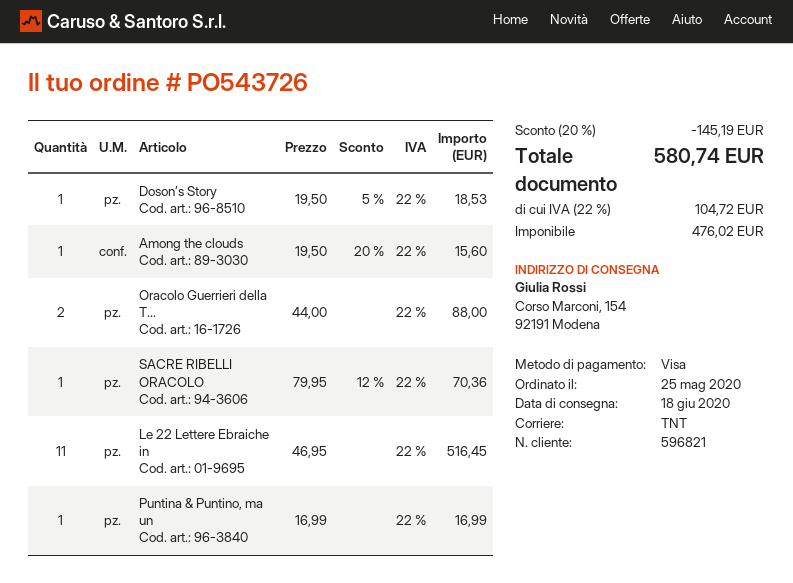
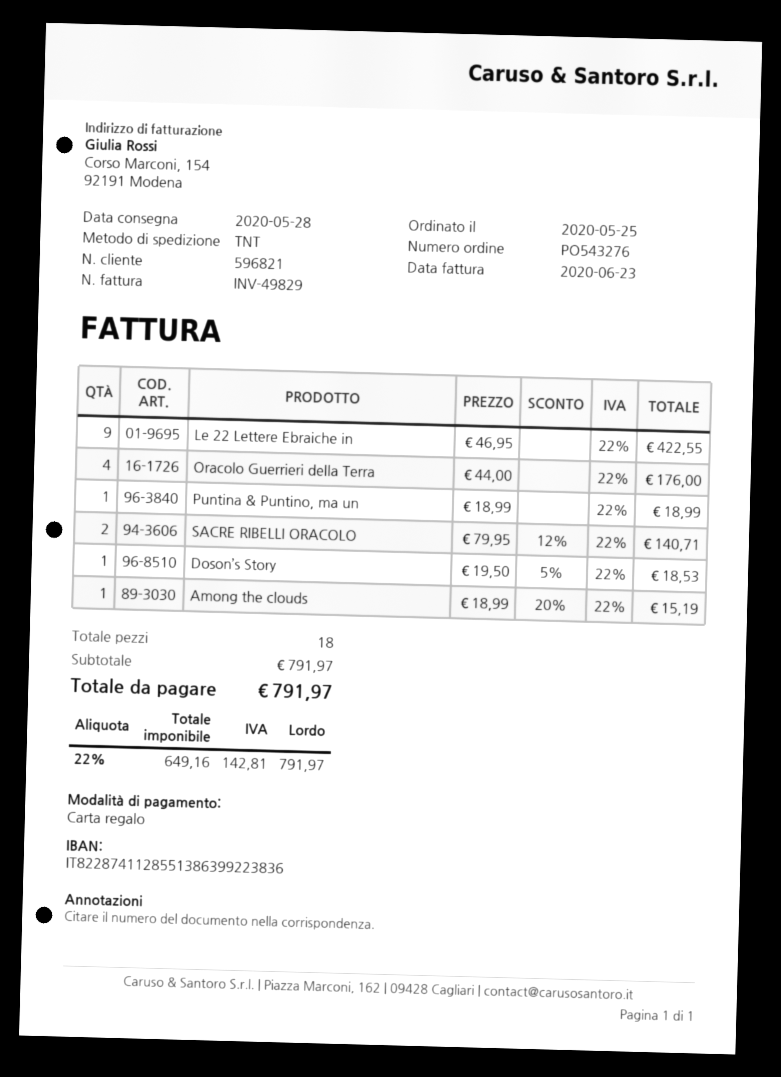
order number: PO543726 -> PO543276
delivery date: 2020-06-18 -> 2020-05-28
payment method: Visa -> gift card
Among the clouds: 1 x 19.50 - 20% = 15.60 -> 1 x 18.99 - 20% = 15.19
Oracolo Guerrieri della T...: 2 x 44.00 = 88.00 -> 4 x 44.00 = 176.00
SACRE RIBELLI ORACOLO: 1 x 79.95 - 12% = 70.36 -> 2 x 79.95 - 12% = 140.71
Le 22 Lettere Ebraiche in: 11 x 46.95 = 516.45 -> 9 x 46.95 = 422.55
Puntina & Puntino, ma un: 1 x 16.99 = 16.99 -> 1 x 18.99 = 18.99
discount: 20% = 145.19 -> none
net: 476.02 -> 649.16
tax: 22% = 104.72 -> 22% = 142.81
total: 580.74 -> 791.97

